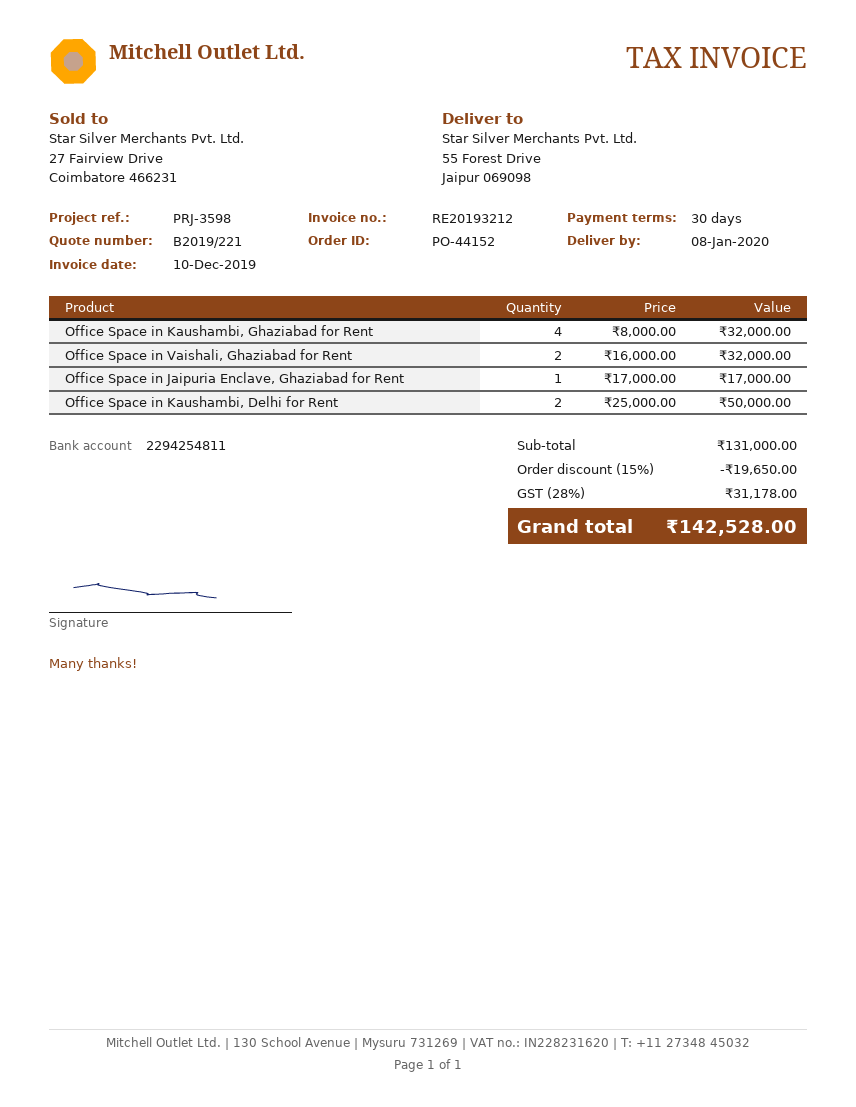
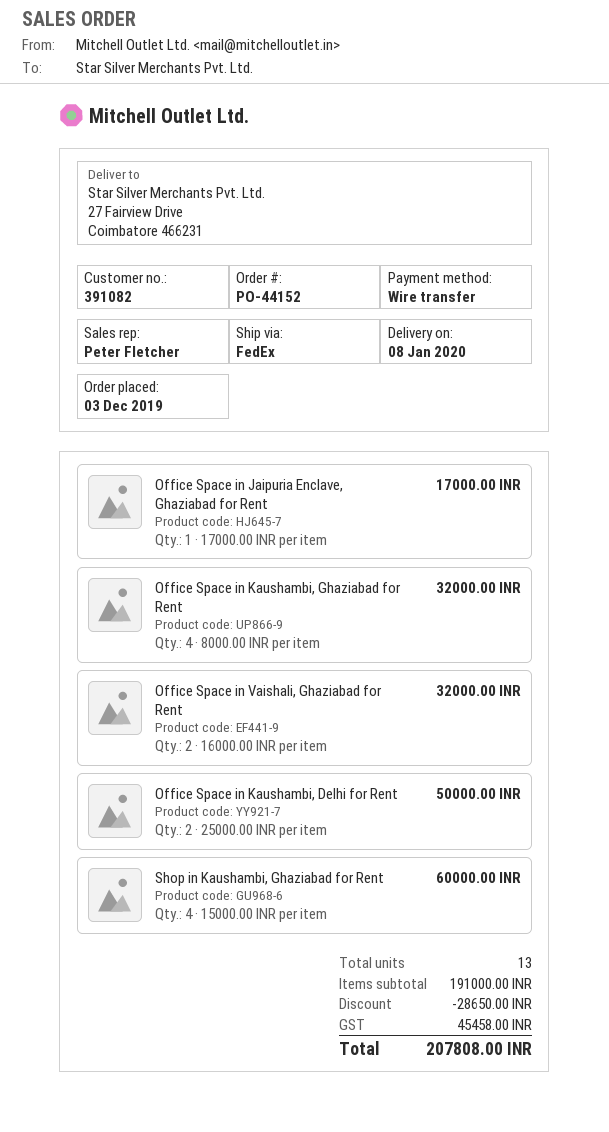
ship to: 55 Forest Drive, Jaipur 069098 -> 27 Fairview Drive, Coimbatore 466231
Shop in Kaushambi, Ghaziabad for Rent: none -> 4 x 15000.00 = 60000.00
subtotal: 131000.00 -> 191000.00
discount: 19650.00 -> 28650.00
tax: 31178.00 -> 45458.00
total: 142528.00 -> 207808.00

